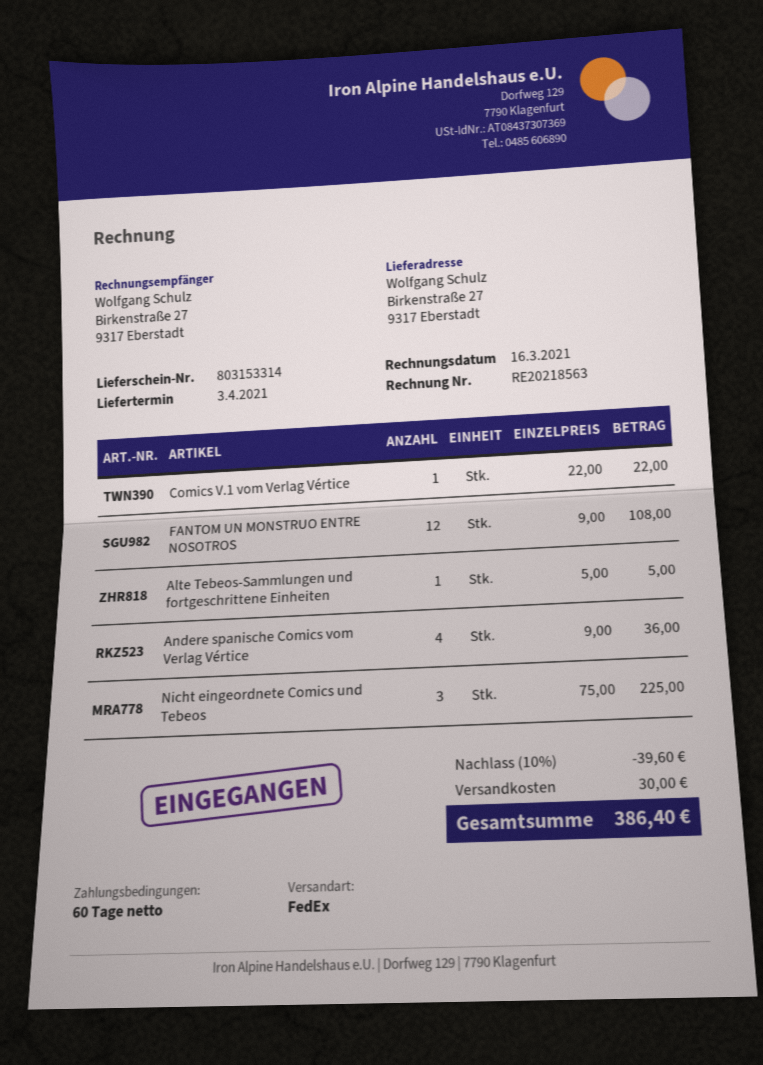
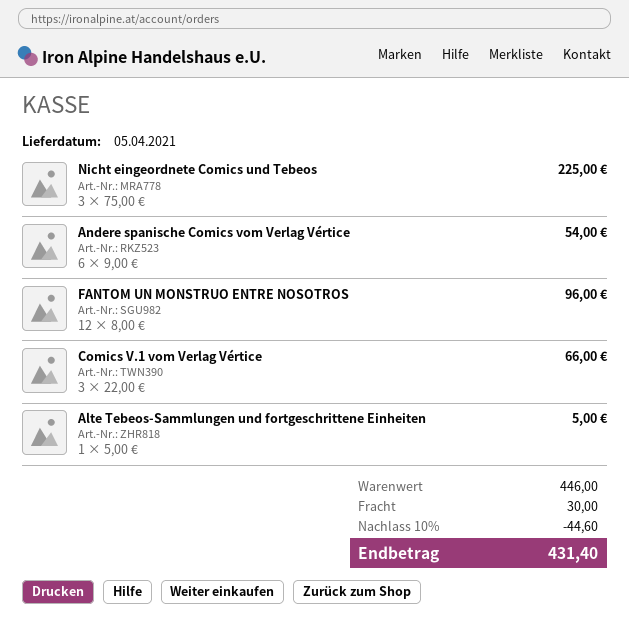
delivery date: 2021-04-03 -> 2021-04-05
Comics V.1 vom Verlag Vértice: 1 x 22.00 = 22.00 -> 3 x 22.00 = 66.00
FANTOM UN MONSTRUO ENTRE NOSOTROS: 12 x 9.00 = 108.00 -> 12 x 8.00 = 96.00
Andere spanische Comics vom Verlag Vértice: 4 x 9.00 = 36.00 -> 6 x 9.00 = 54.00
discount: 10% = 39.60 -> 10% = 44.60
total: 386.40 -> 431.40

